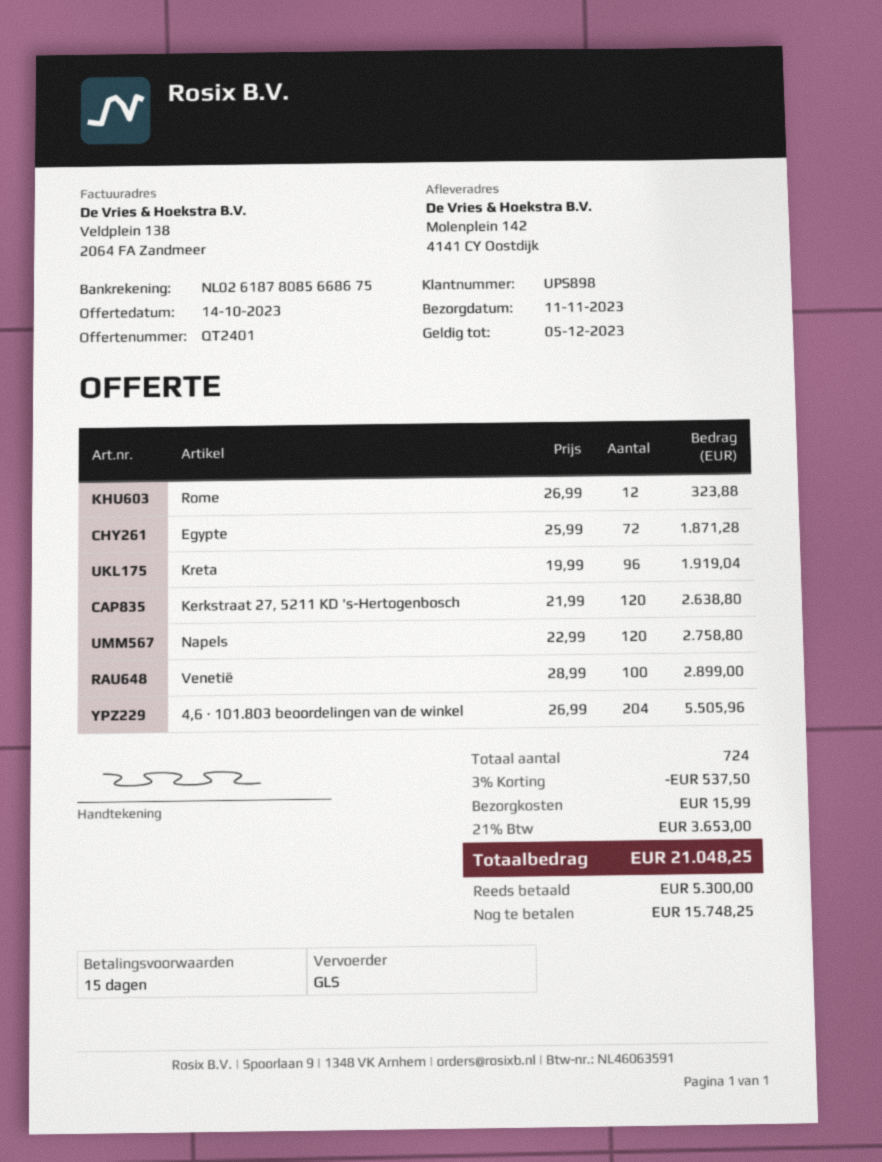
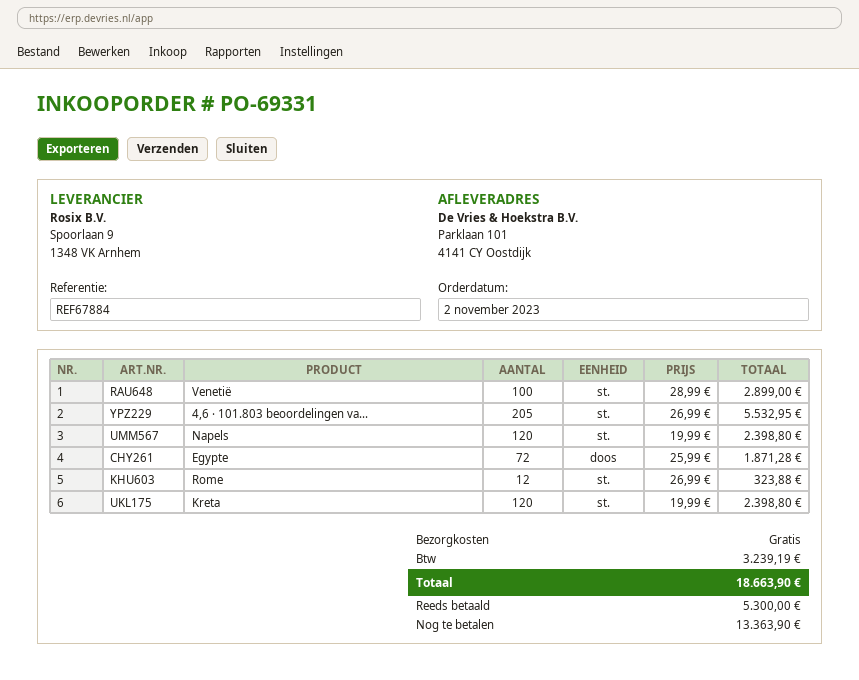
ship to: Molenplein 142, 4141 CY Oostdijk -> Parklaan 101, 4141 CY Oostdijk
Kreta: 96 x 19.99 = 1919.04 -> 120 x 19.99 = 2398.80
Kerkstraat 27, 5211 KD 's-Hertogenbosch: 120 x 21.99 = 2638.80 -> none
Napels: 120 x 22.99 = 2758.80 -> 120 x 19.99 = 2398.80
4,6 · 101.803 beoordelingen van de winkel: 204 x 26.99 = 5505.96 -> 205 x 26.99 = 5532.95
discount: 3% = 537.50 -> none
shipping: 15.99 -> 0.00
tax: 3653.00 -> 3239.19
total: 21048.25 -> 18663.90
balance: 15748.25 -> 13363.90

